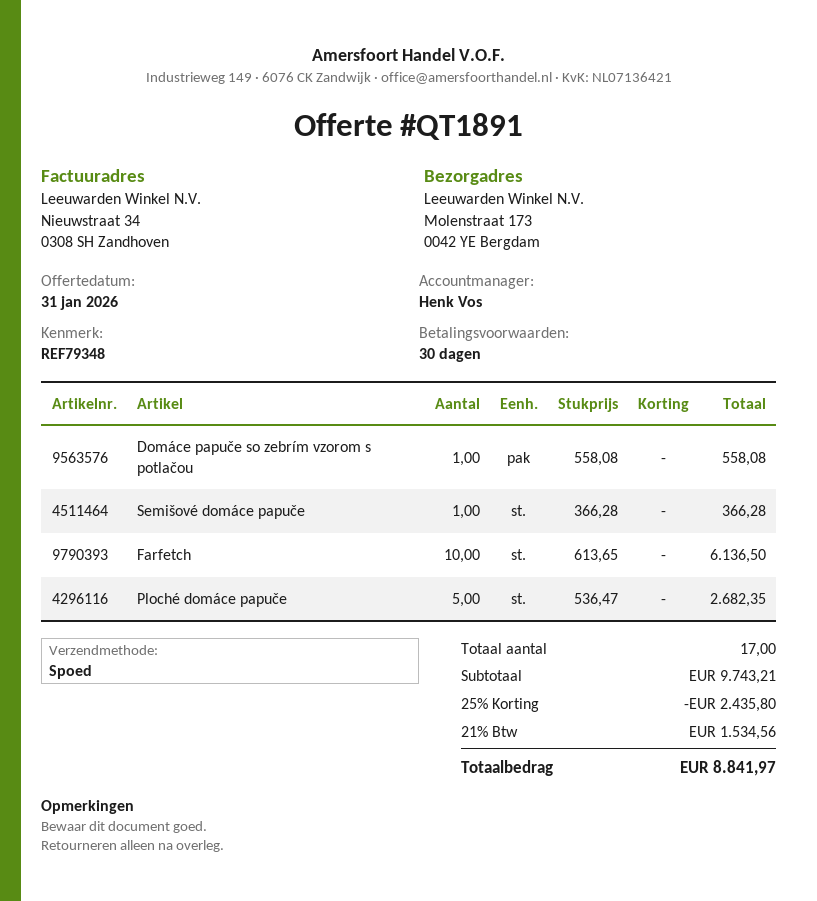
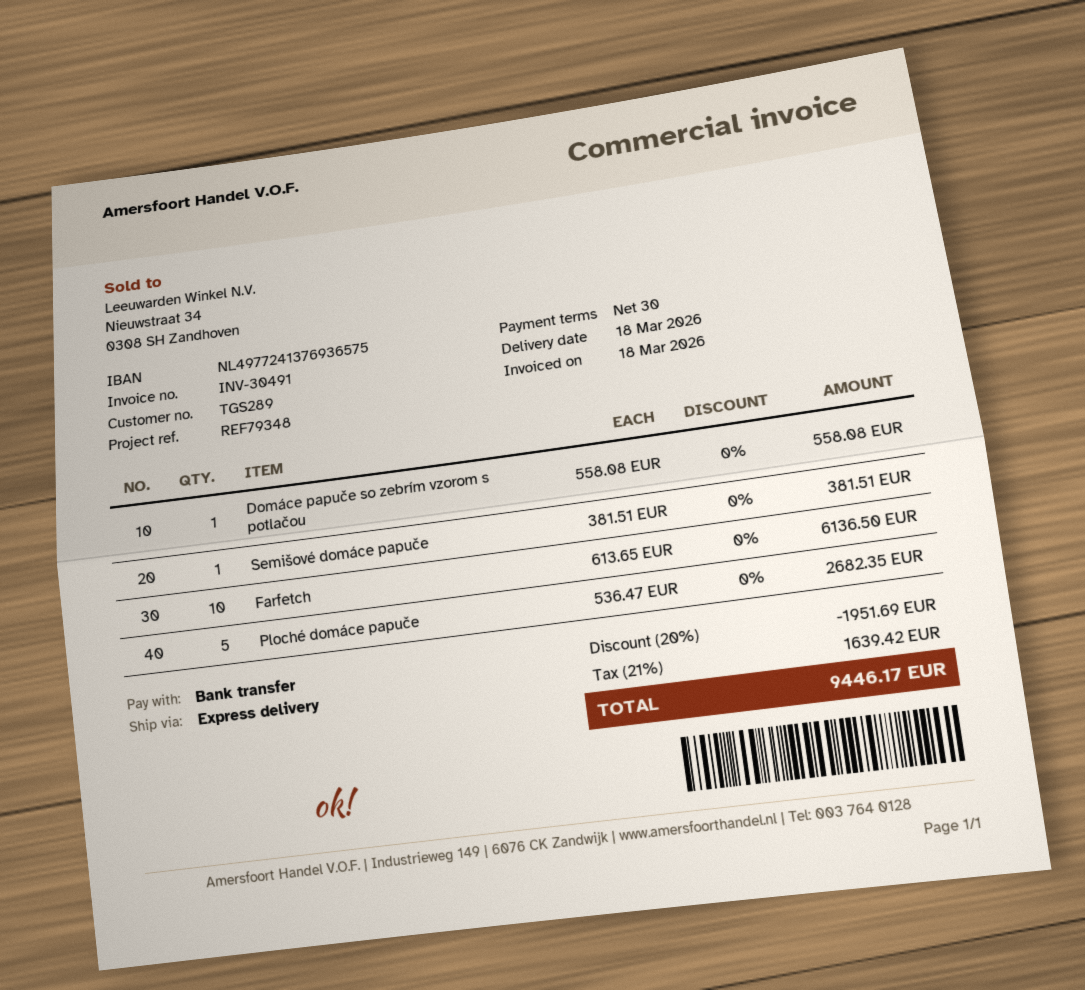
Semišové domáce papuče: 1 x 366.28 = 366.28 -> 1 x 381.51 = 381.51
discount: 25% = 2435.80 -> 20% = 1951.69
tax: 21% = 1534.56 -> 21% = 1639.42
total: 8841.97 -> 9446.17

